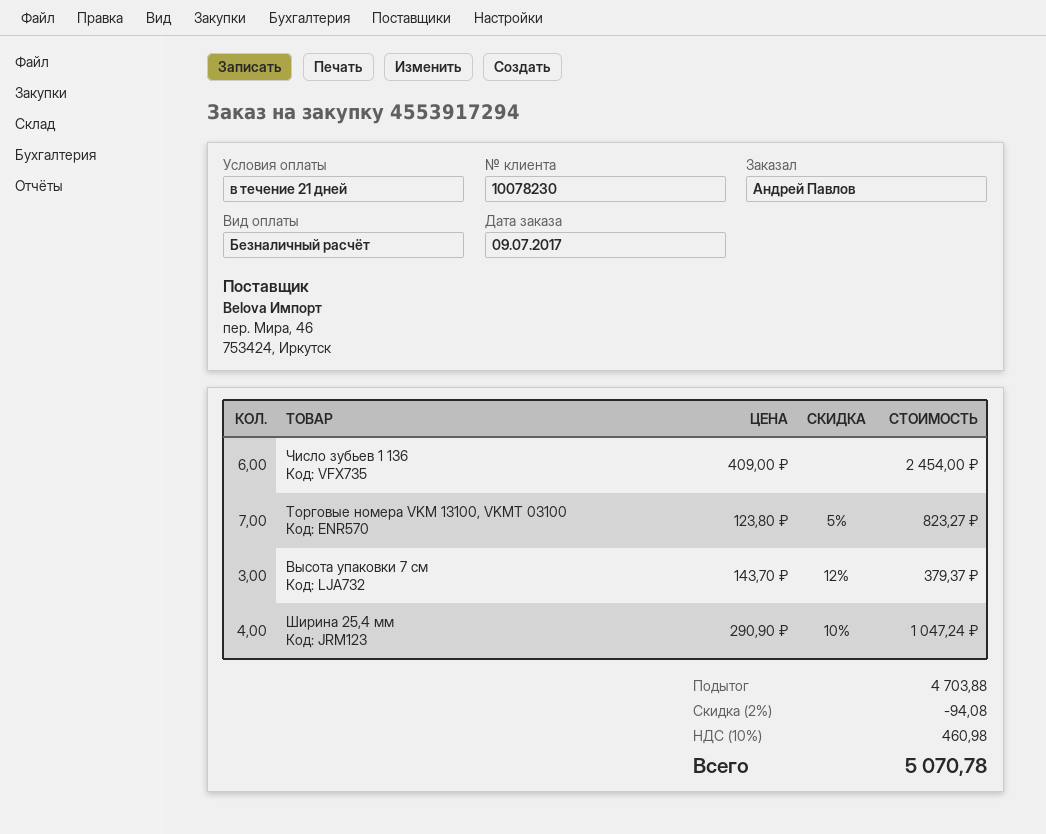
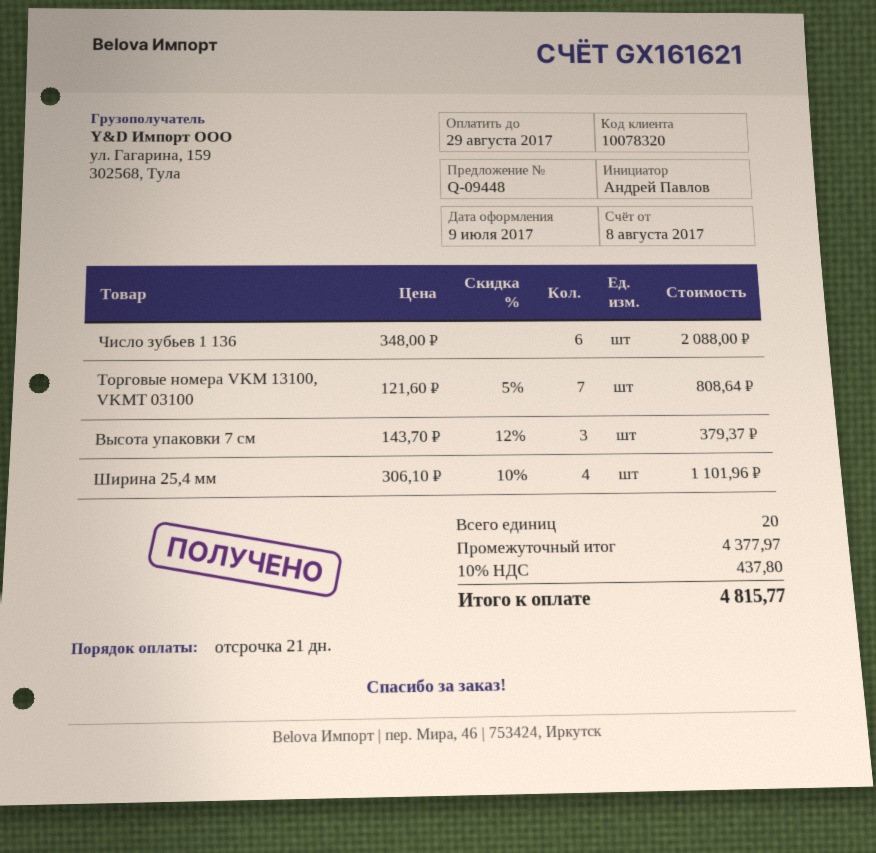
customer number: 10078230 -> 10078320
Число зубьев 1 136: 6 x 409.00 = 2454.00 -> 6 x 348.00 = 2088.00
Торговые номера VKM 13100, VKMT 03100: 7 x 123.80 - 5% = 823.27 -> 7 x 121.60 - 5% = 808.64
Ширина 25,4 мм: 4 x 290.90 - 10% = 1047.24 -> 4 x 306.10 - 10% = 1101.96
subtotal: 4703.88 -> 4377.97
discount: 2% = 94.08 -> none
tax: 10% = 460.98 -> 10% = 437.80
total: 5070.78 -> 4815.77

